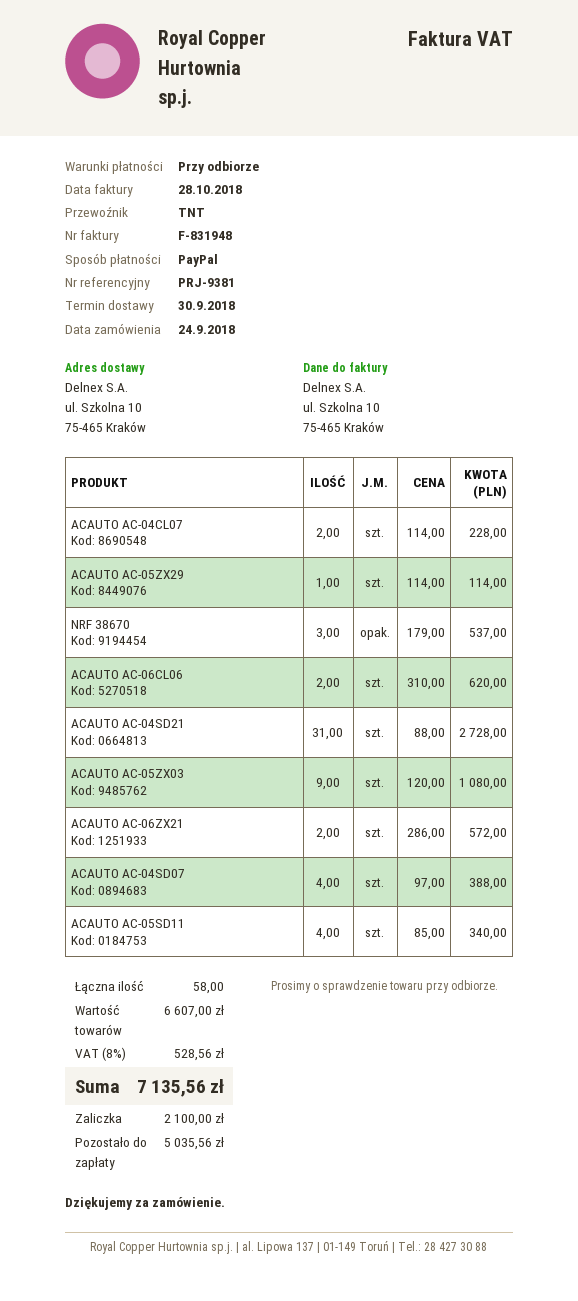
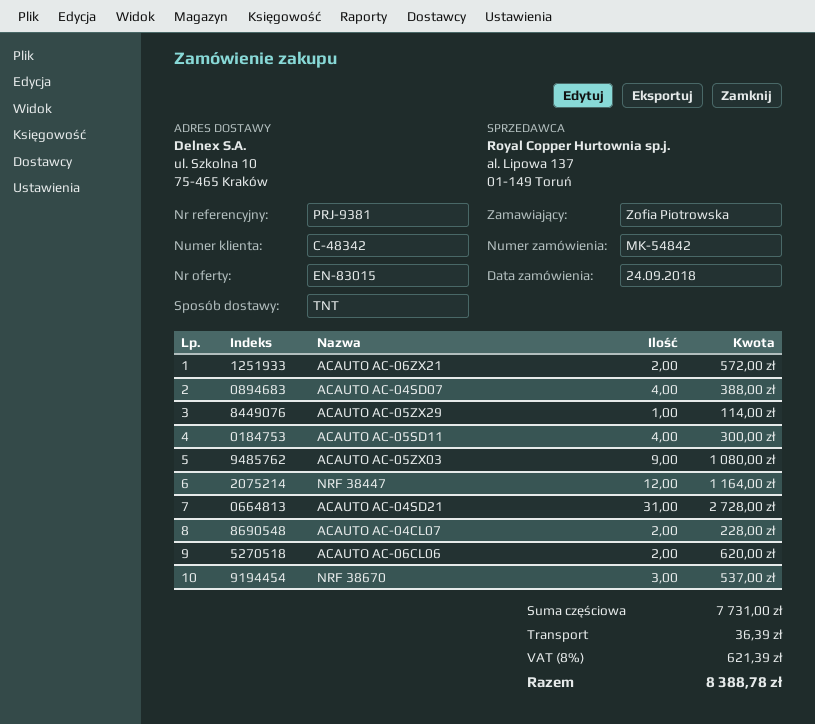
ACAUTO AC-05SD11: 4 for 340.00 -> 4 for 300.00
NRF 38447: none -> 12 for 1164.00
subtotal: 6607.00 -> 7731.00
shipping: none -> 36.39
tax: 8% = 528.56 -> 8% = 621.39
total: 7135.56 -> 8388.78

